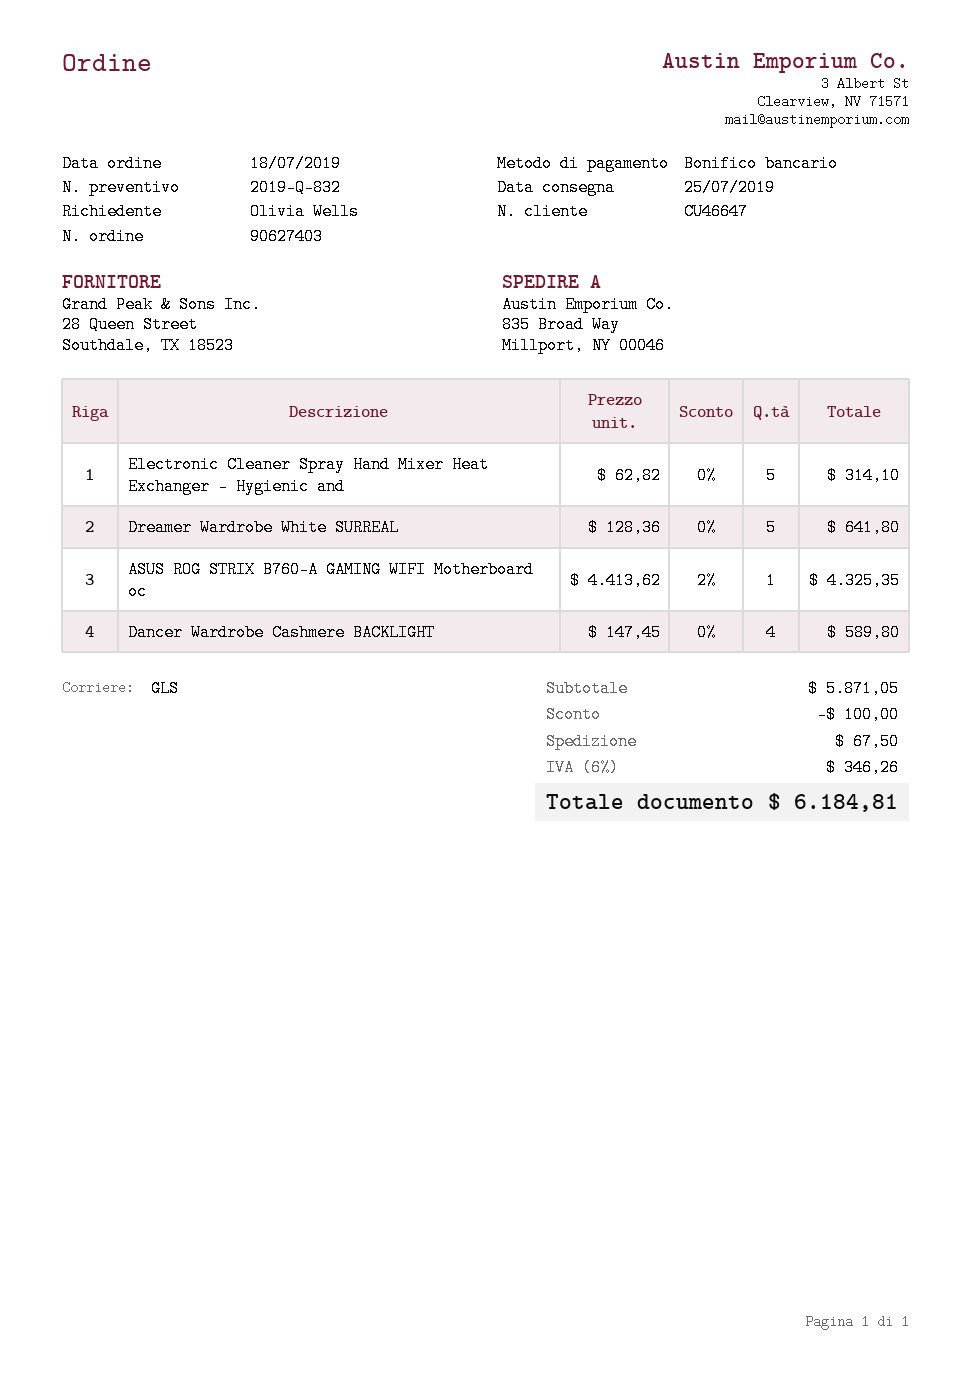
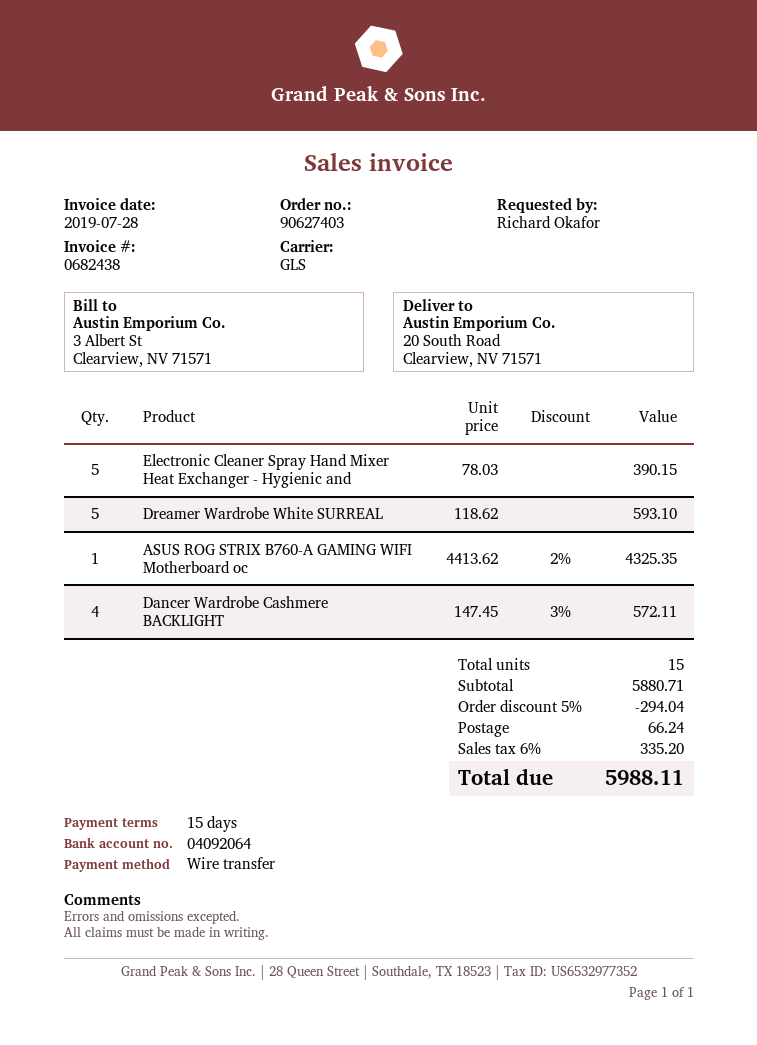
ordered by: Olivia Wells -> Richard Okafor
ship to: 835 Broad Way, Millport, NY 00046 -> 20 South Road, Clearview, NV 71571
Electronic Cleaner Spray Hand Mixer Heat Exchanger - Hygienic and: 5 x 62.82 = 314.10 -> 5 x 78.03 = 390.15
Dreamer Wardrobe White SURREAL: 5 x 128.36 = 641.80 -> 5 x 118.62 = 593.10
Dancer Wardrobe Cashmere BACKLIGHT: 4 x 147.45 = 589.80 -> 4 x 147.45 - 3% = 572.11
subtotal: 5871.05 -> 5880.71
discount: 100.00 -> 294.04
shipping: 67.50 -> 66.24
tax: 6% = 346.26 -> 6% = 335.20
total: 6184.81 -> 5988.11

